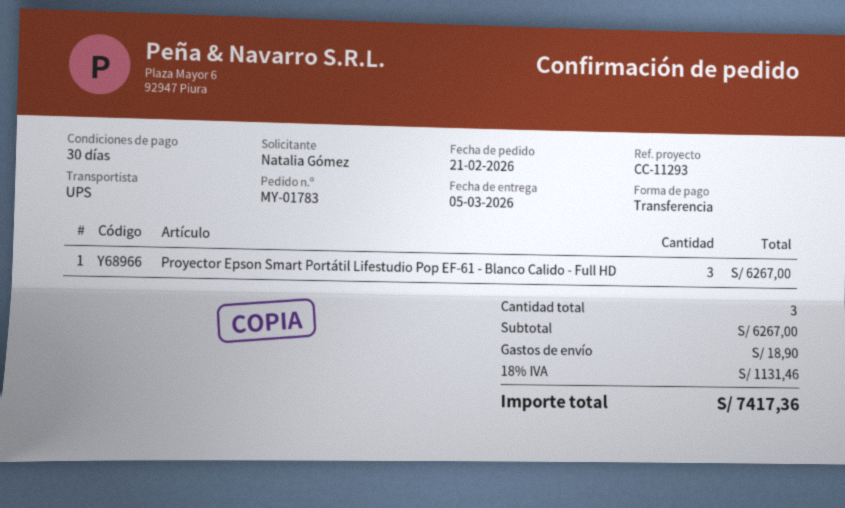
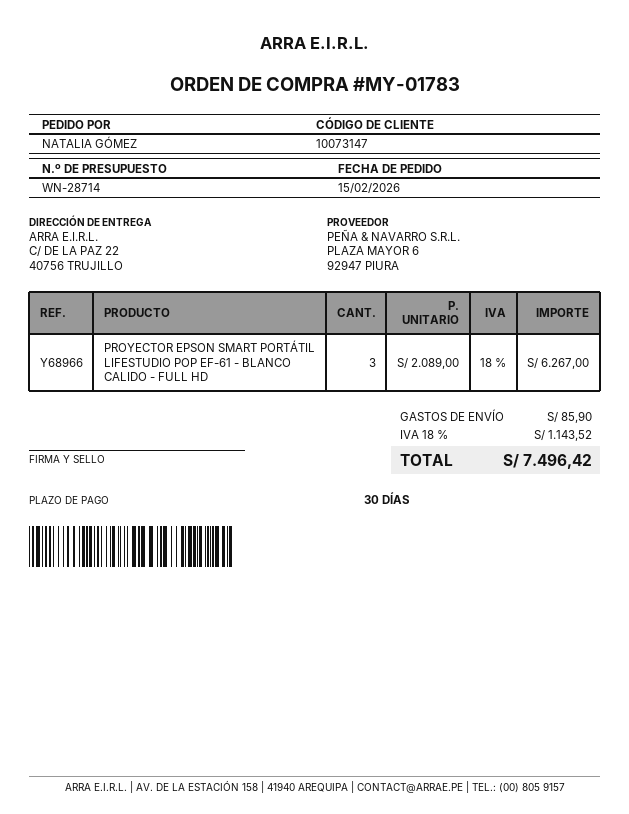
order date: 2026-02-21 -> 2026-02-15
shipping: 18.90 -> 85.90
tax: 18% = 1131.46 -> 18% = 1143.52
total: 7417.36 -> 7496.42

